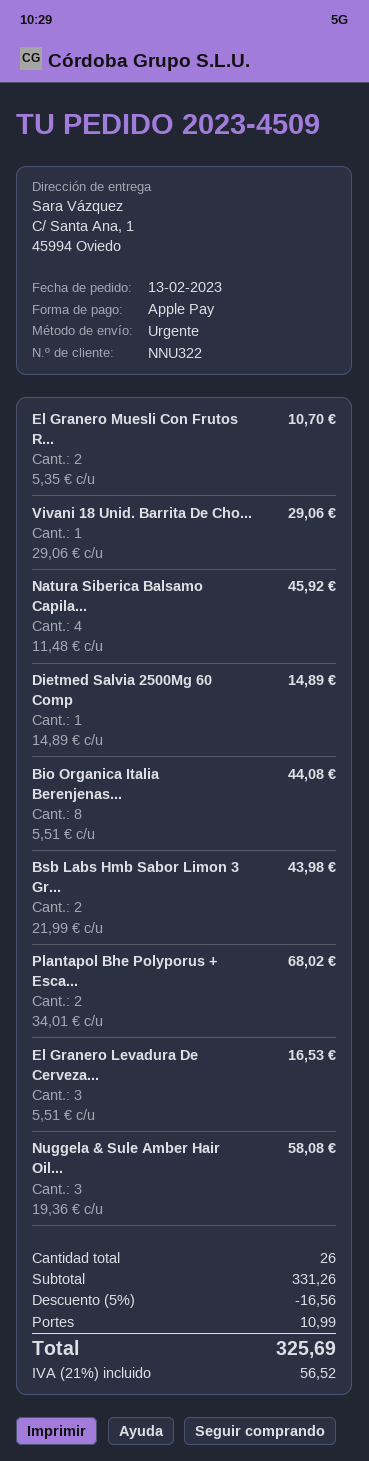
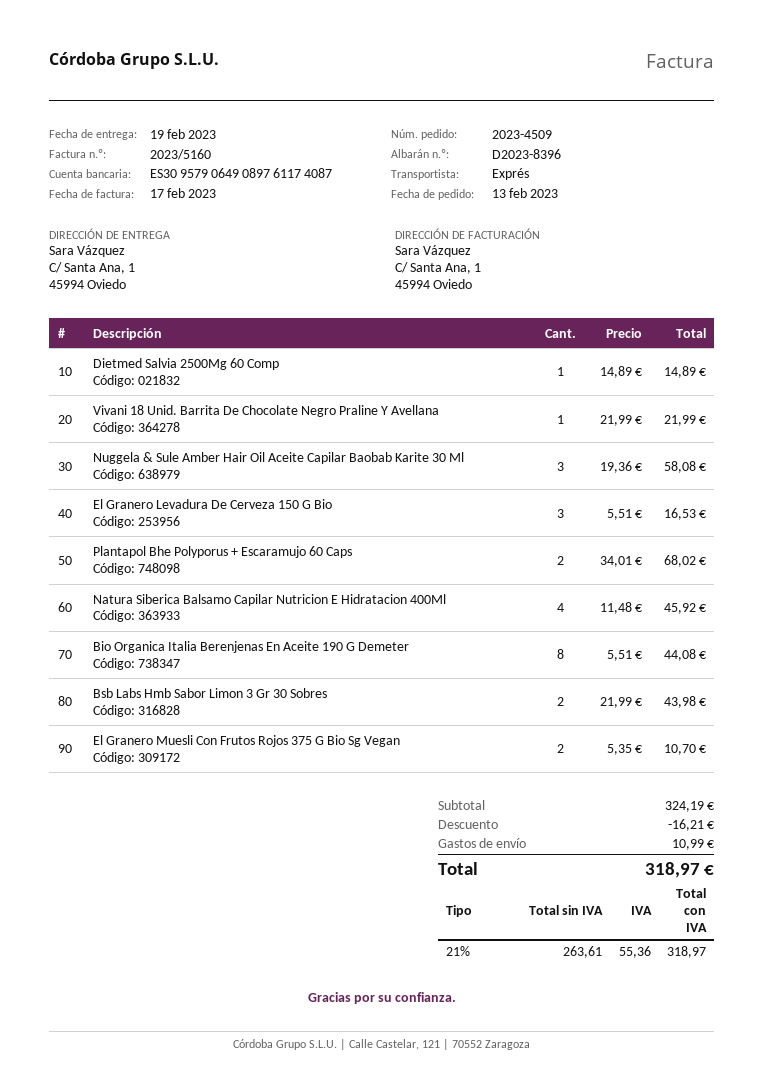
Vivani 18 Unid. Barrita De Cho...: 1 x 29.06 = 29.06 -> 1 x 21.99 = 21.99
subtotal: 331.26 -> 324.19
discount: 16.56 -> 16.21
tax: 21% = 56.52 -> 21% = 55.36
total: 325.69 -> 318.97

